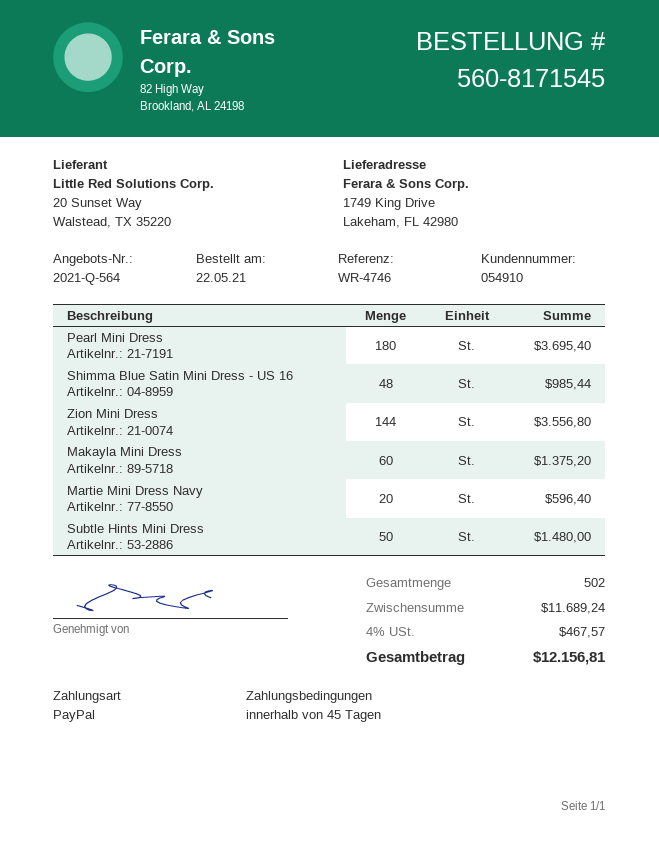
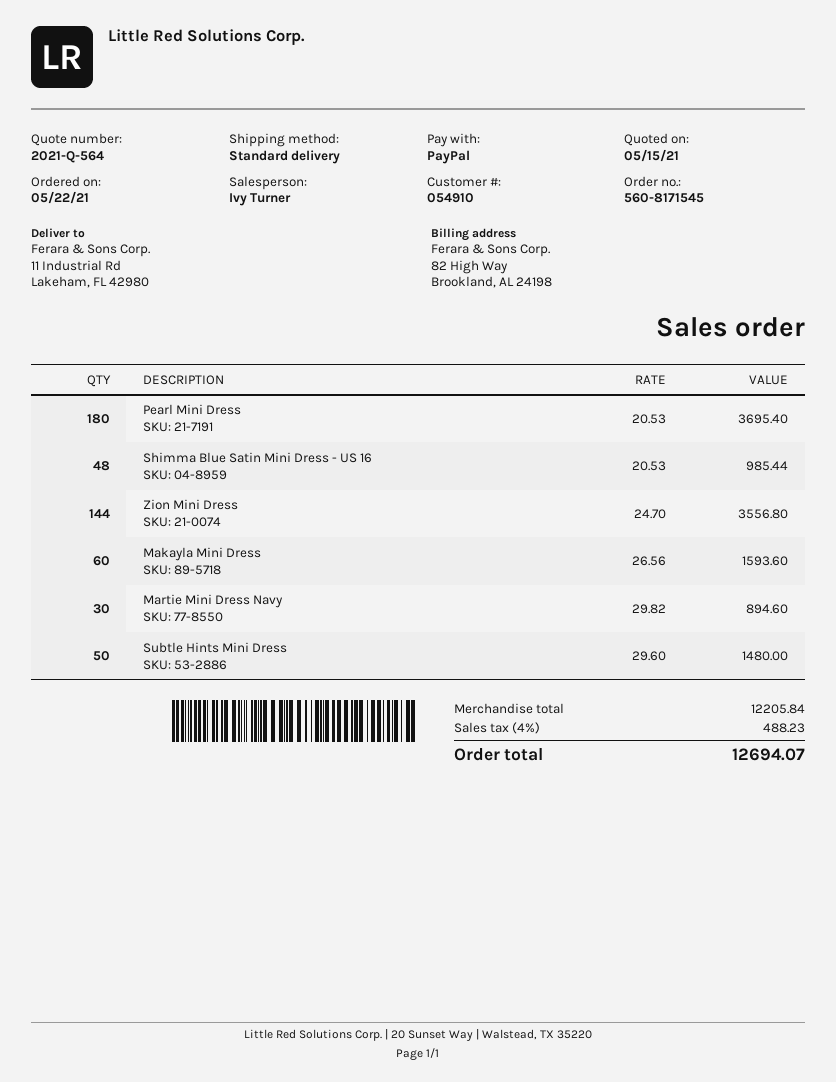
ship to: 1749 King Drive, Lakeham, FL 42980 -> 11 Industrial Rd, Lakeham, FL 42980
Makayla Mini Dress: 60 for 1375.20 -> 60 for 1593.60
Martie Mini Dress Navy: 20 for 596.40 -> 30 for 894.60
subtotal: 11689.24 -> 12205.84
tax: 4% = 467.57 -> 4% = 488.23
total: 12156.81 -> 12694.07

